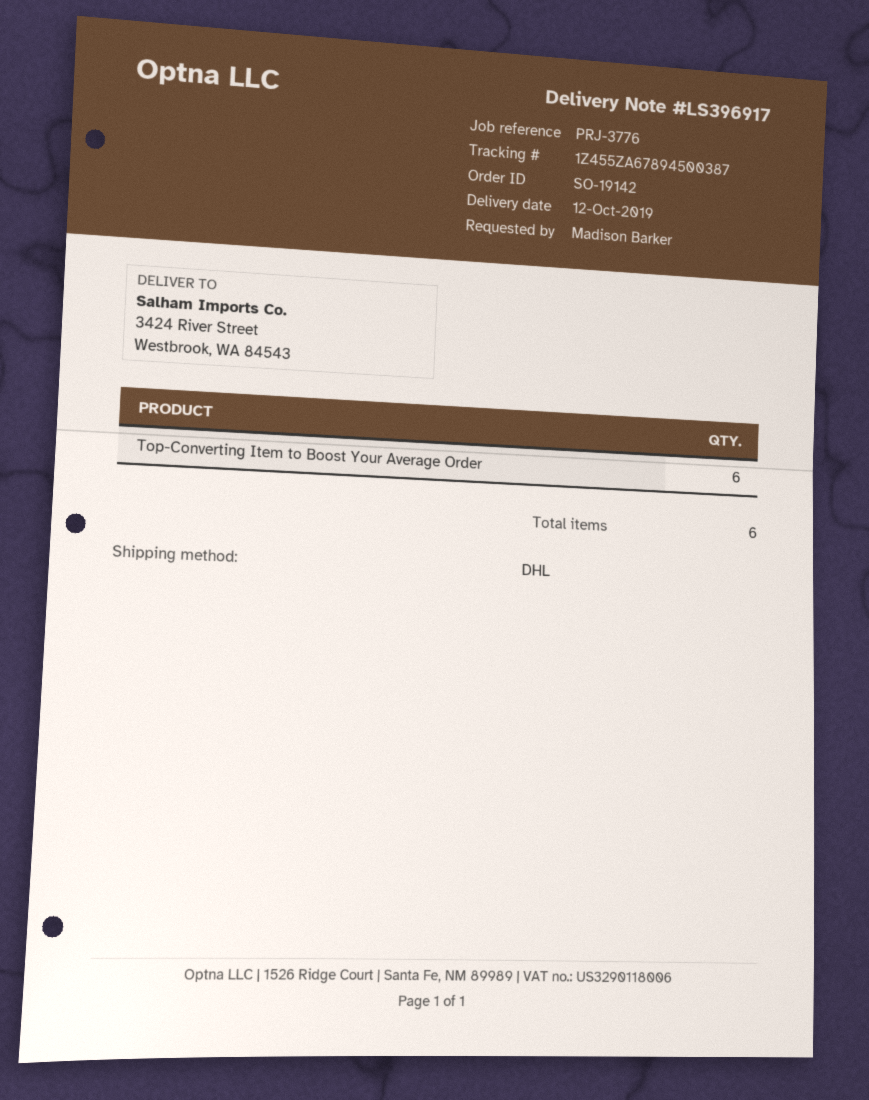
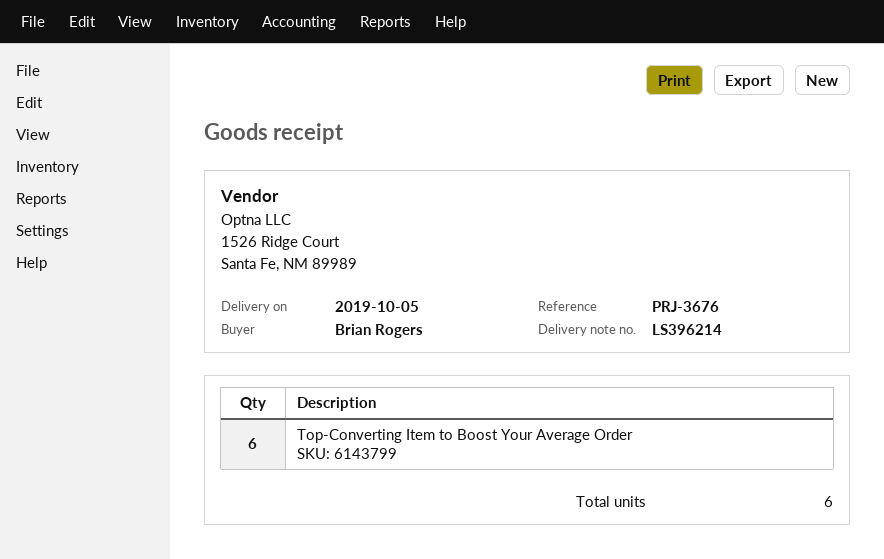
delivery note number: LS396917 -> LS396214
delivery date: 2019-10-12 -> 2019-10-05
reference: PRJ-3776 -> PRJ-3676
ordered by: Madison Barker -> Brian Rogers

